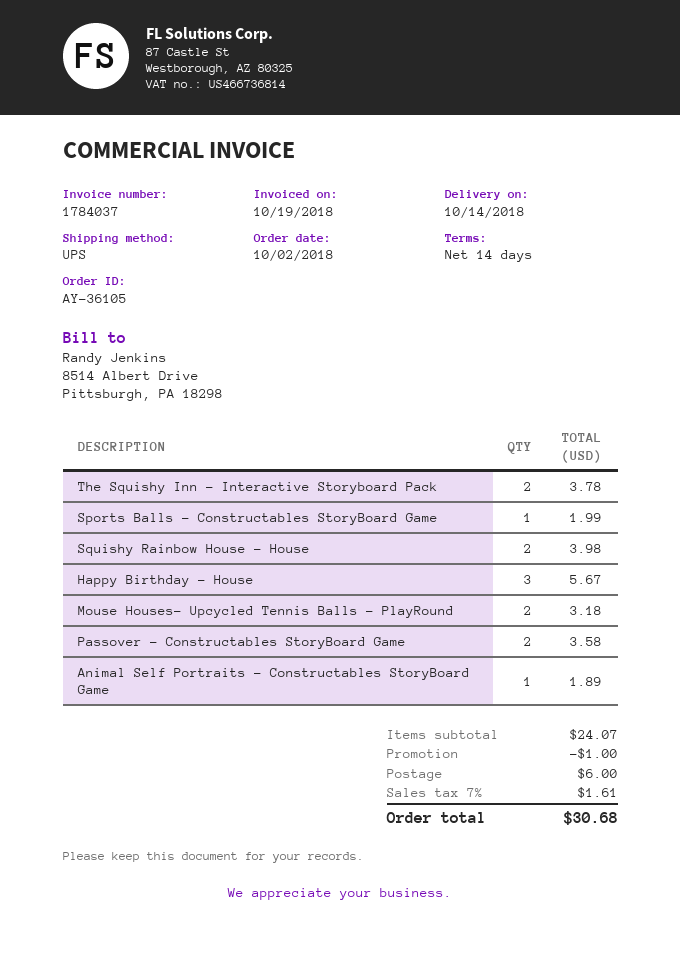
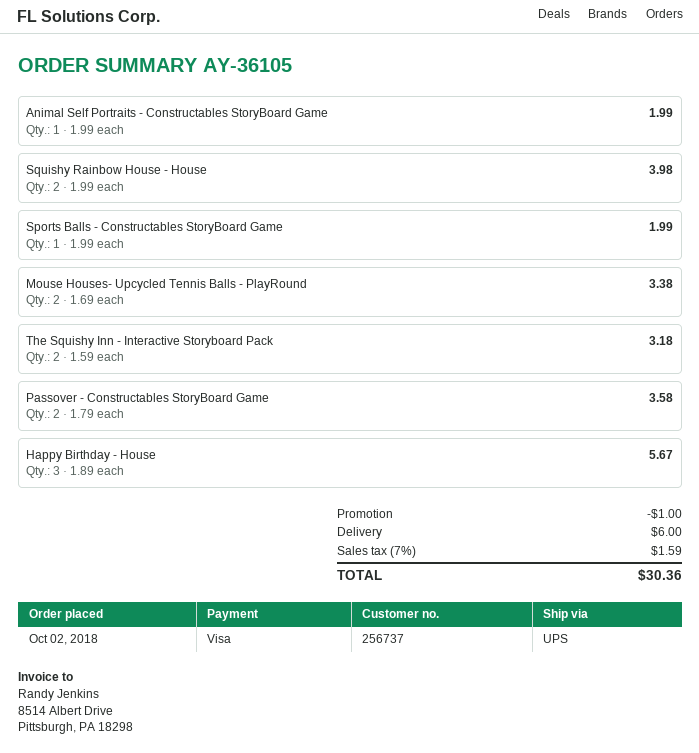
The Squishy Inn - Interactive Storyboard Pack: 2 for 3.78 -> 2 for 3.18
Mouse Houses- Upcycled Tennis Balls - PlayRound: 2 for 3.18 -> 2 for 3.38
Animal Self Portraits - Constructables StoryBoard Game: 1 for 1.89 -> 1 for 1.99
tax: 7% = 1.61 -> 7% = 1.59
total: 30.68 -> 30.36

